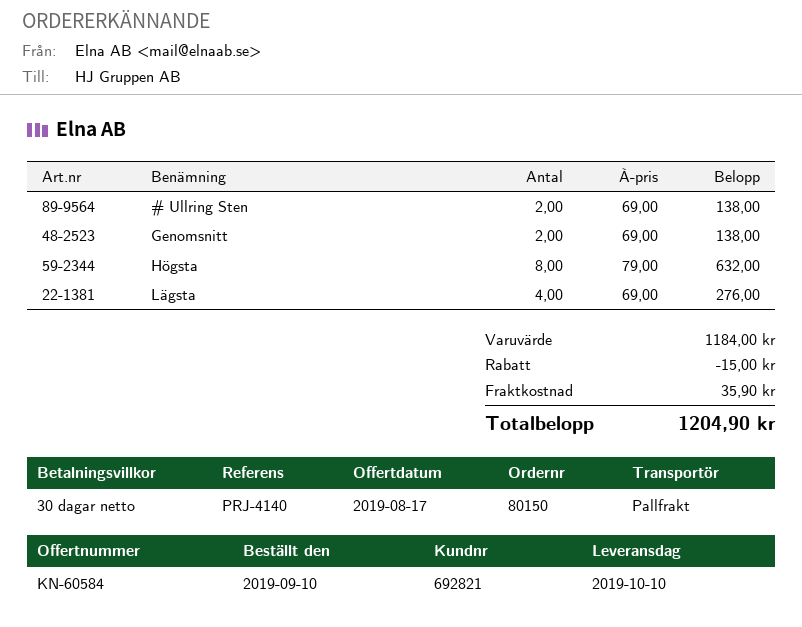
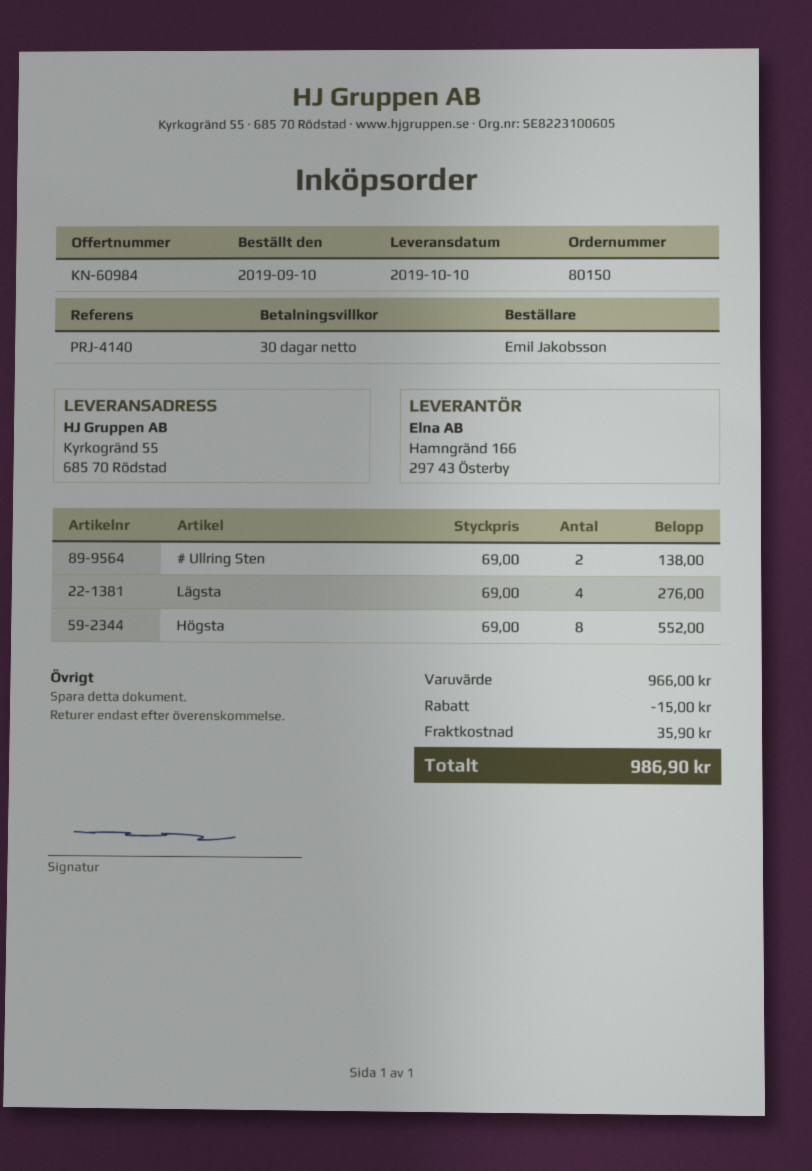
quote number: KN-60584 -> KN-60984
Genomsnitt: 2 x 69.00 = 138.00 -> none
Högsta: 8 x 79.00 = 632.00 -> 8 x 69.00 = 552.00
subtotal: 1184.00 -> 966.00
total: 1204.90 -> 986.90

